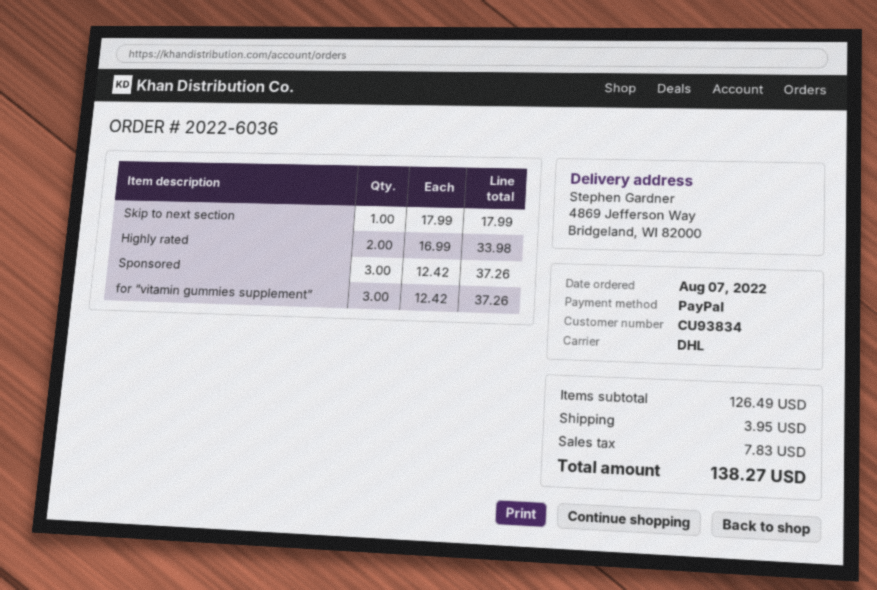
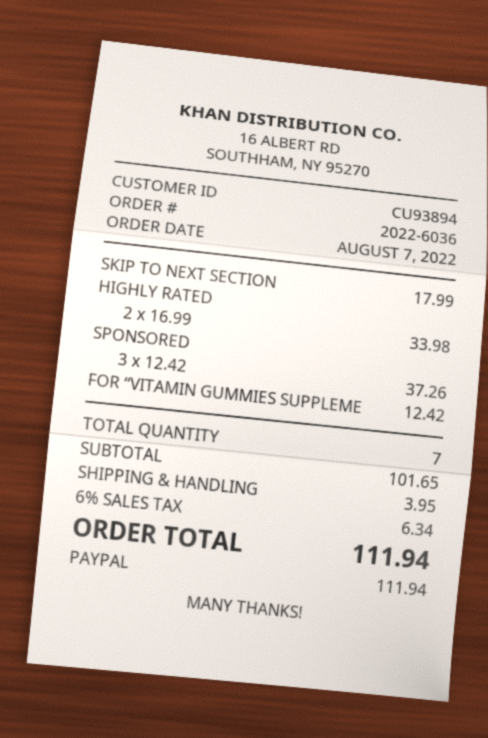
customer number: CU93834 -> CU93894
for “vitamin gummies supplement”: 3 x 12.42 = 37.26 -> 1 x 12.42 = 12.42
subtotal: 126.49 -> 101.65
tax: 7.83 -> 6.34
total: 138.27 -> 111.94

